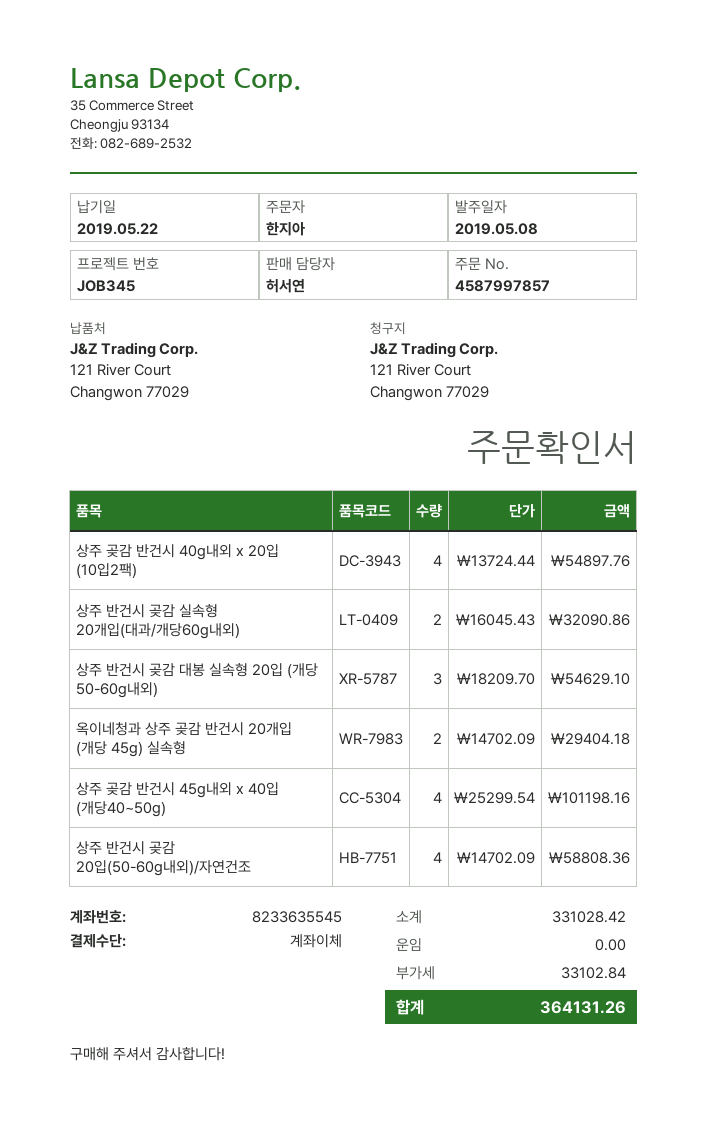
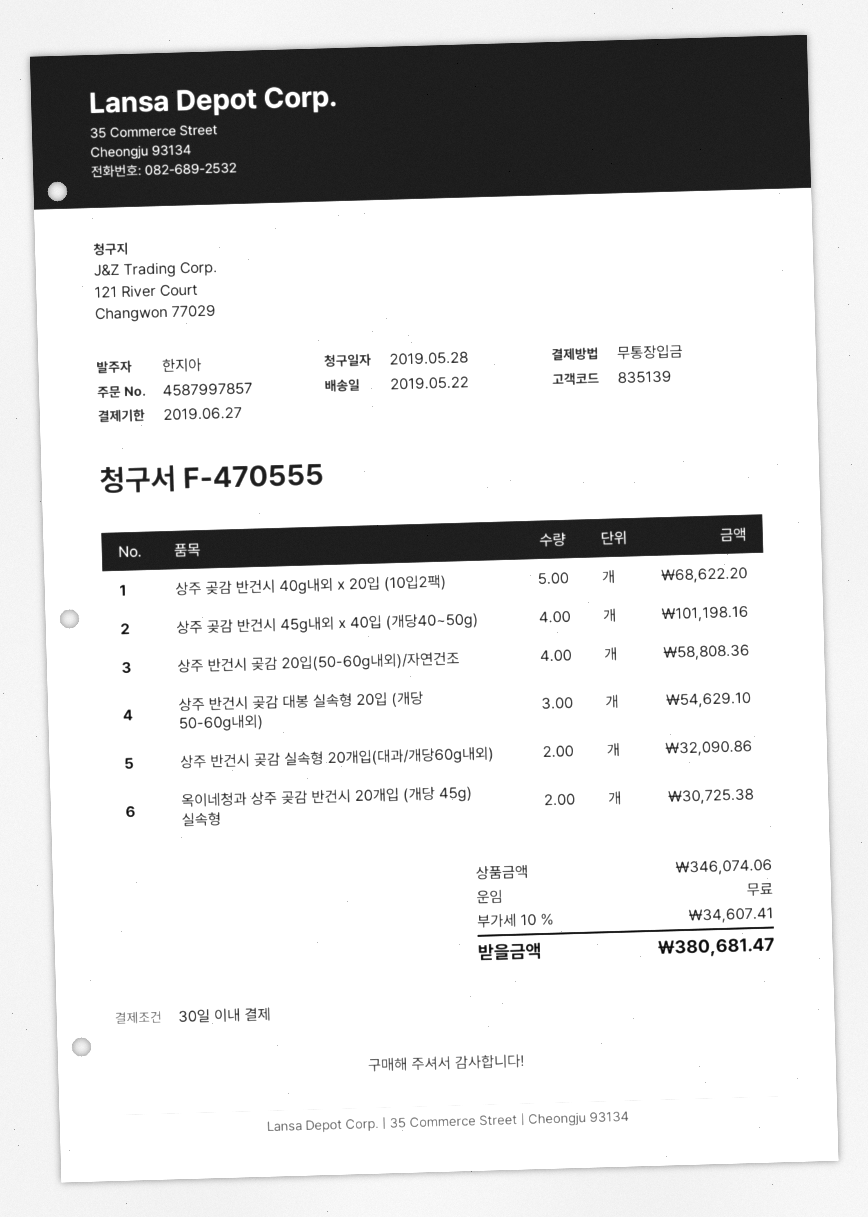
상주 곶감 반건시 40g내외 x 20입 (10입2팩): 4 for 54897.76 -> 5 for 68622.20
옥이네청과 상주 곶감 반건시 20개입 (개당 45g) 실속형: 2 for 29404.18 -> 2 for 30725.38
subtotal: 331028.42 -> 346074.06
tax: 33102.84 -> 34607.41
total: 364131.26 -> 380681.47

